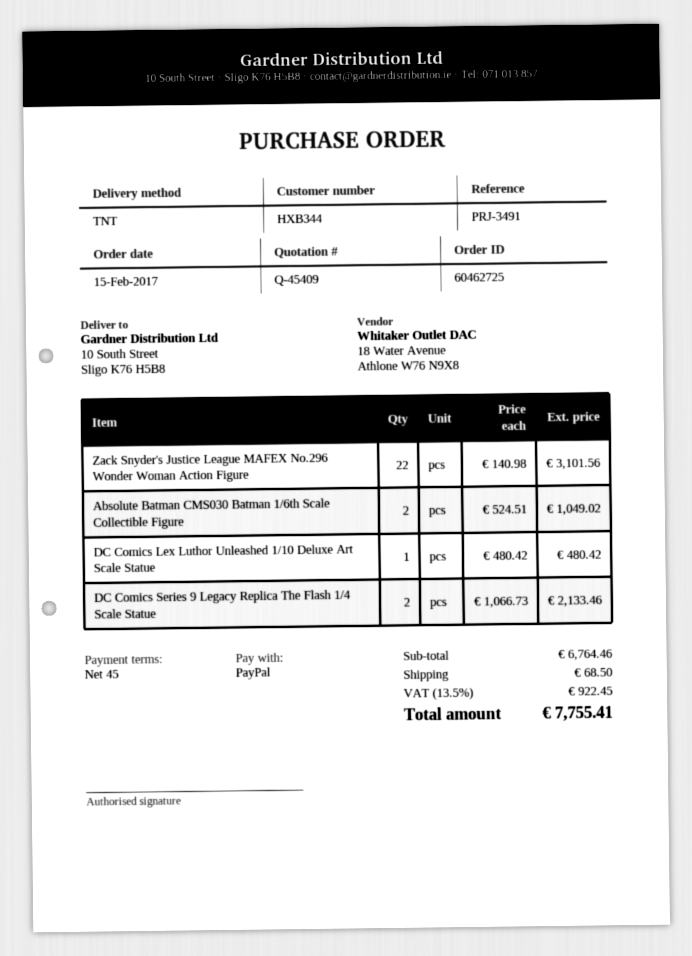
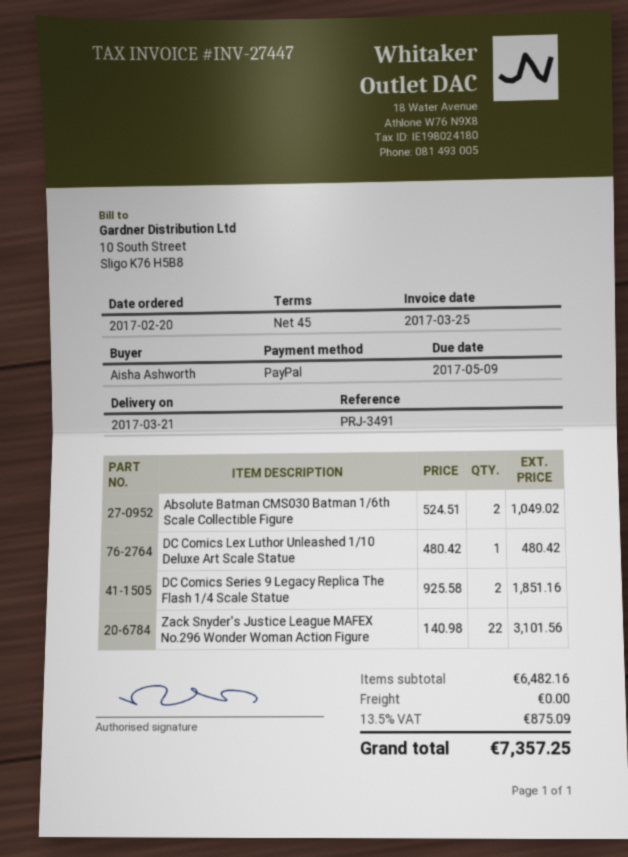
order date: 2017-02-15 -> 2017-02-20
DC Comics Series 9 Legacy Replica The Flash 1/4 Scale Statue: 2 x 1066.73 = 2133.46 -> 2 x 925.58 = 1851.16
subtotal: 6764.46 -> 6482.16
shipping: 68.50 -> 0.00
tax: 13.5% = 922.45 -> 13.5% = 875.09
total: 7755.41 -> 7357.25

